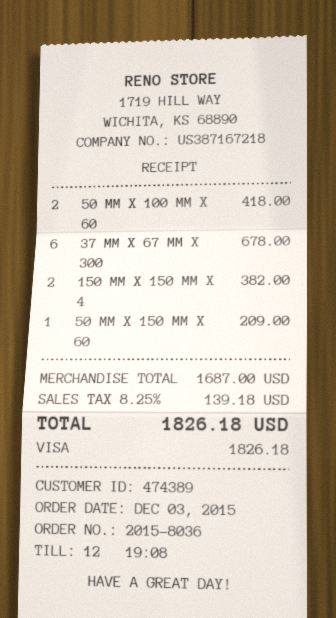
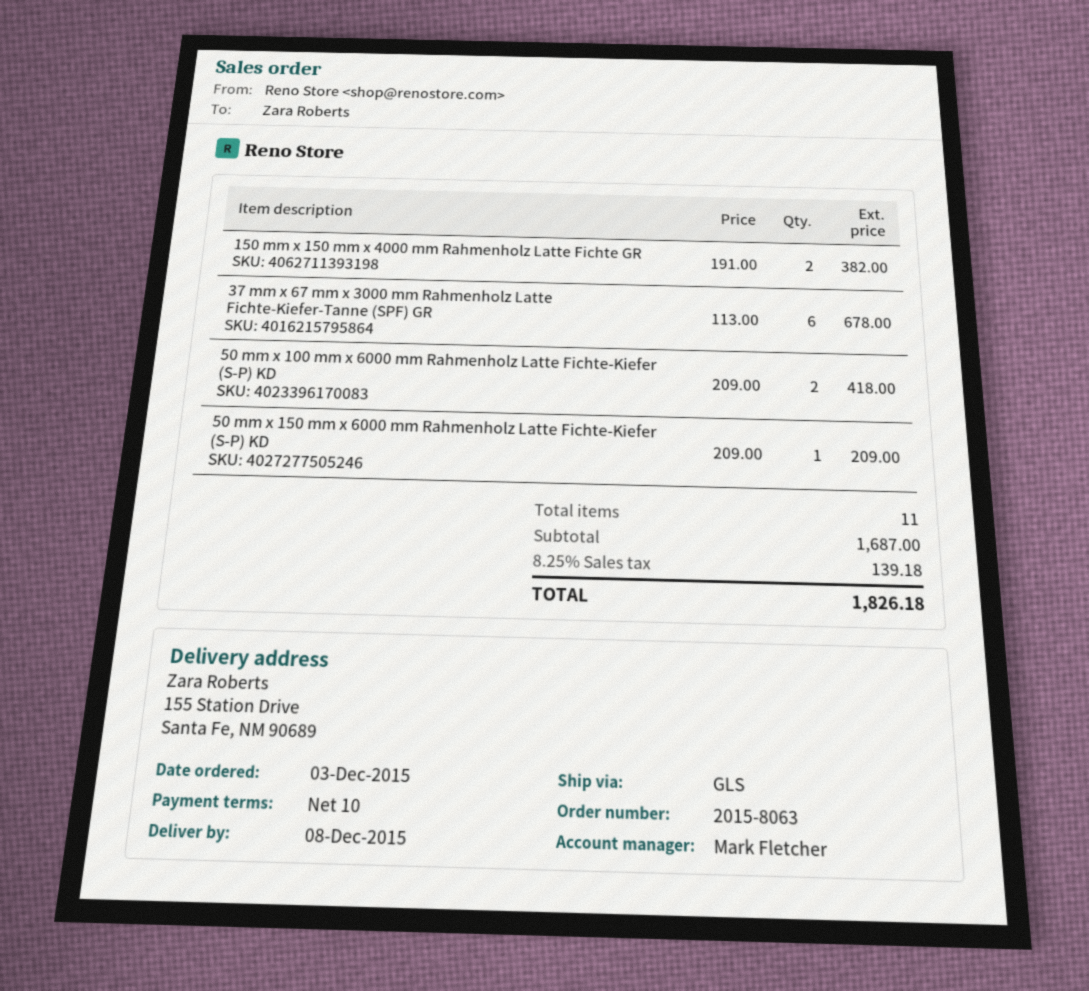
order number: 2015-8036 -> 2015-8063

